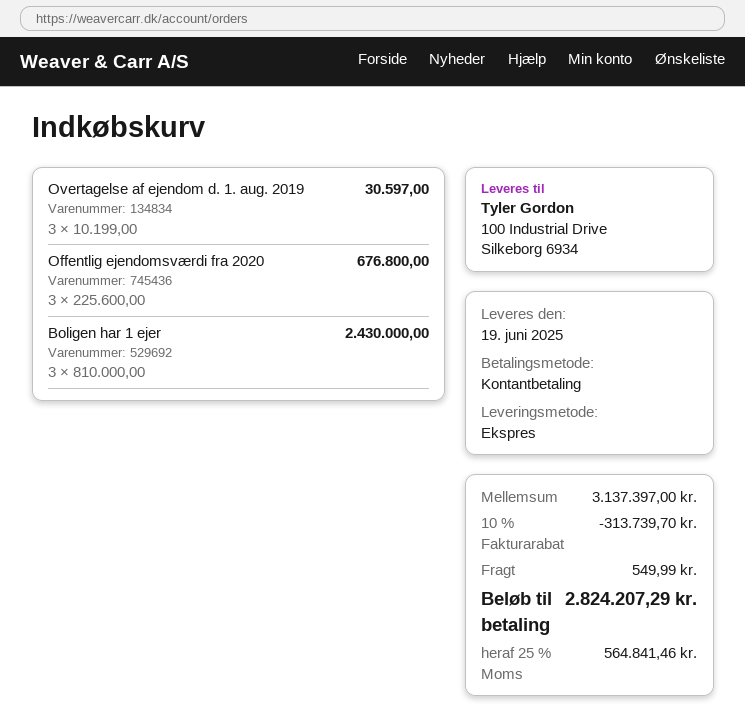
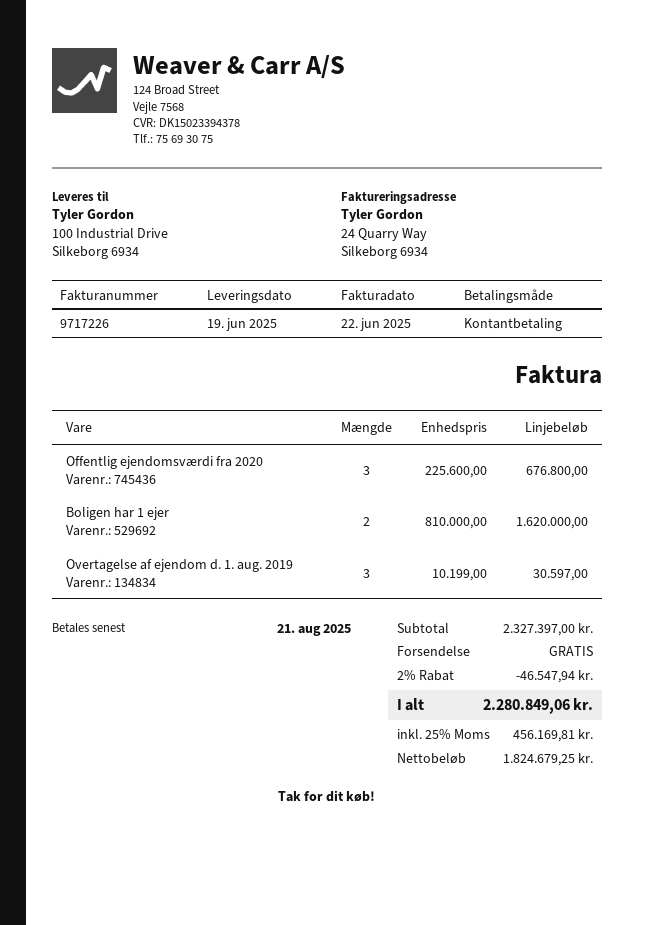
Boligen har 1 ejer: 3 x 810000.00 = 2430000.00 -> 2 x 810000.00 = 1620000.00
subtotal: 3137397.00 -> 2327397.00
discount: 10% = 313739.70 -> 2% = 46547.94
shipping: 549.99 -> 0.00
tax: 25% = 564841.46 -> 25% = 456169.81
total: 2824207.29 -> 2280849.06

